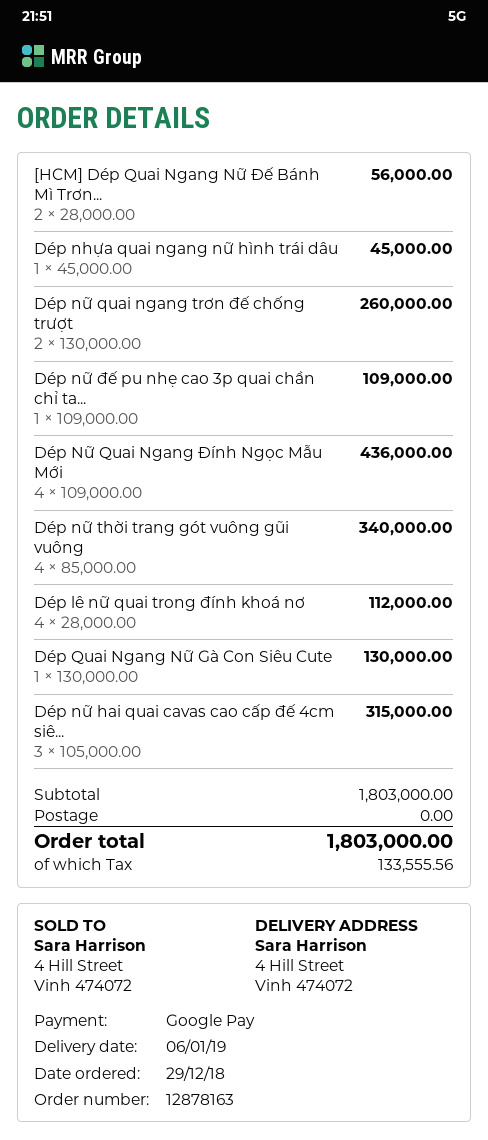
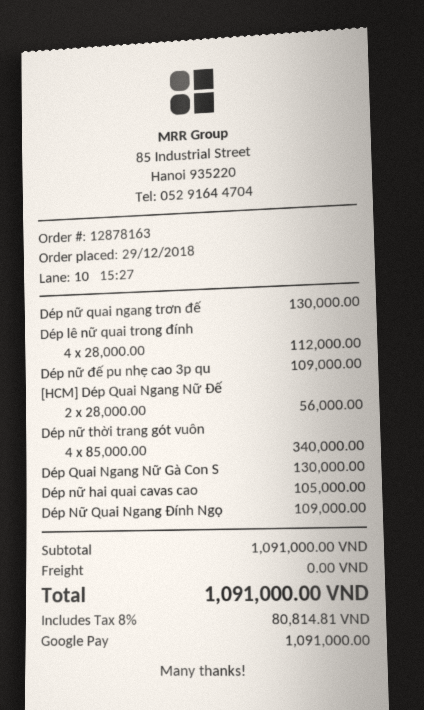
Dép nhựa quai ngang nữ hình trái dâu: 1 x 45000.00 = 45000.00 -> none
Dép nữ quai ngang trơn đế chống trượt: 2 x 130000.00 = 260000.00 -> 1 x 130000.00 = 130000.00
Dép Nữ Quai Ngang Đính Ngọc Mẫu Mới: 4 x 109000.00 = 436000.00 -> 1 x 109000.00 = 109000.00
Dép nữ hai quai cavas cao cấp đế 4cm siê...: 3 x 105000.00 = 315000.00 -> 1 x 105000.00 = 105000.00
subtotal: 1803000.00 -> 1091000.00
tax: 133555.56 -> 80814.81
total: 1803000.00 -> 1091000.00

